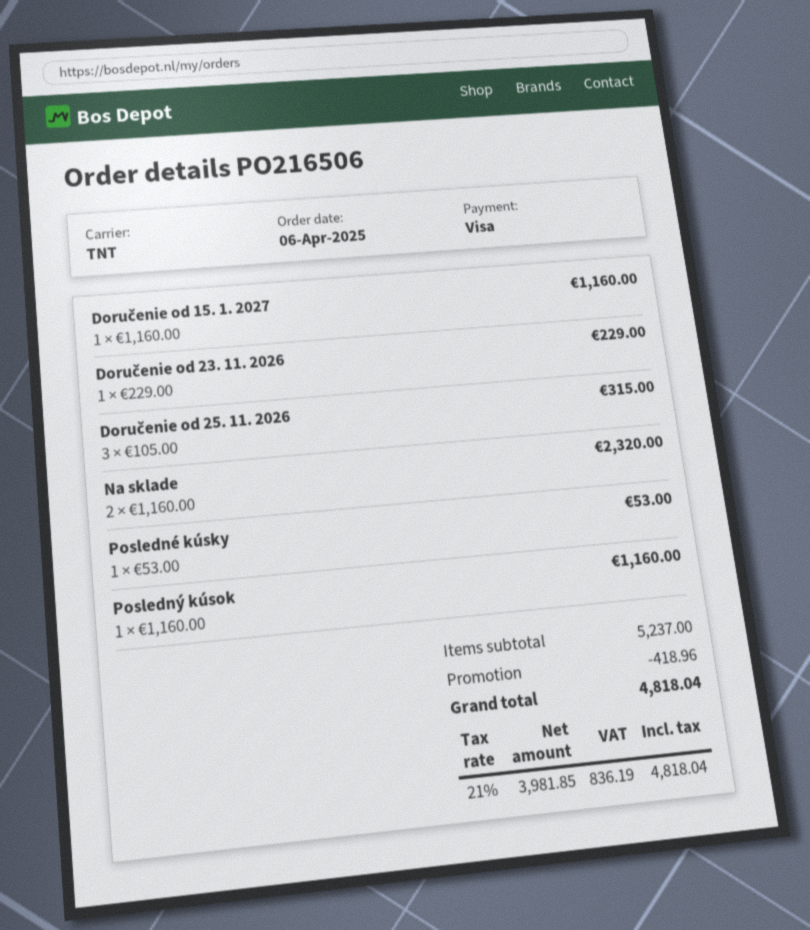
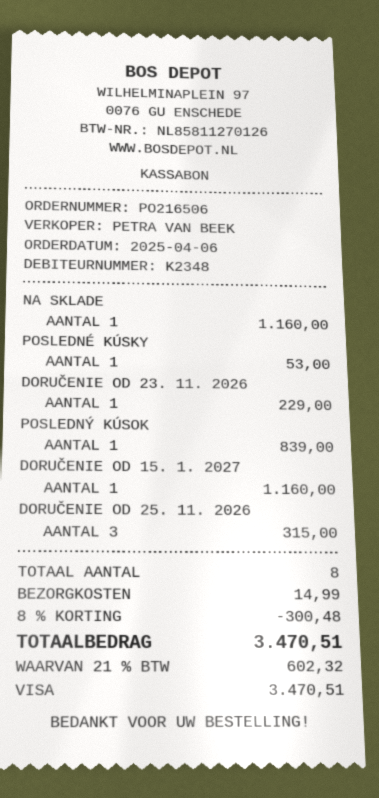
Na sklade: 2 for 2320.00 -> 1 for 1160.00
Posledný kúsok: 1 for 1160.00 -> 1 for 839.00
discount: 418.96 -> 300.48
shipping: none -> 14.99
tax: 21% = 836.19 -> 21% = 602.32
total: 4818.04 -> 3470.51

